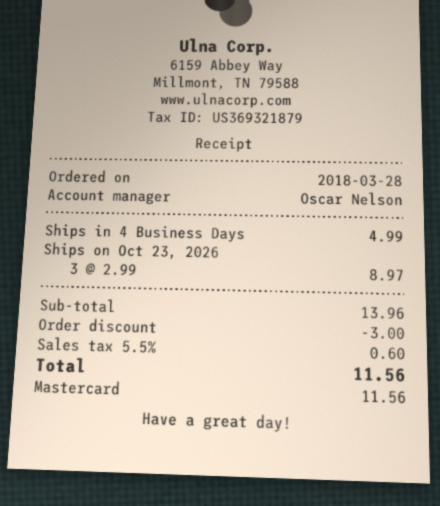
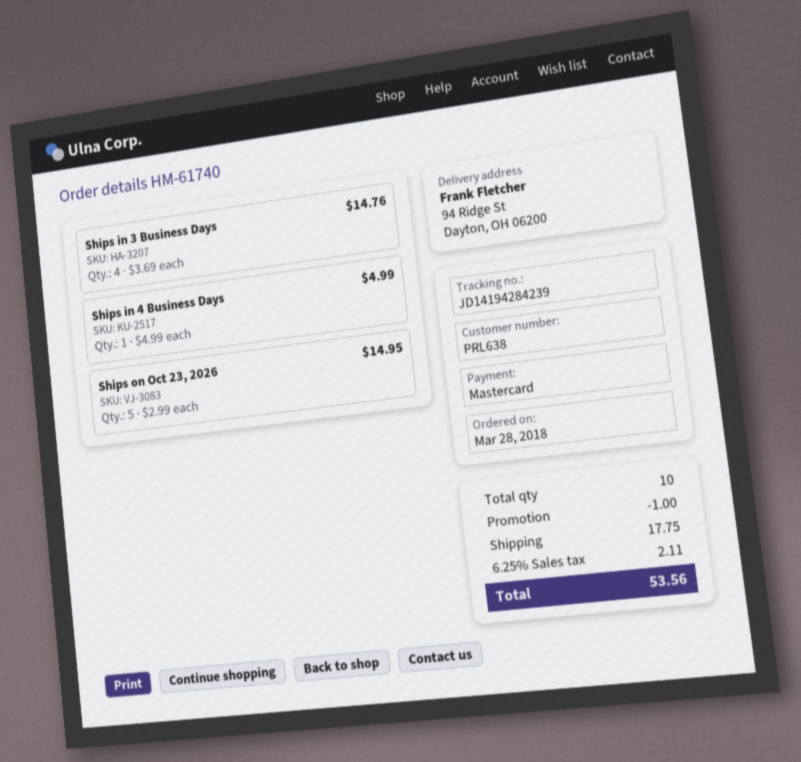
Ships on Oct 23, 2026: 3 x 2.99 = 8.97 -> 5 x 2.99 = 14.95
Ships in 3 Business Days: none -> 4 x 3.69 = 14.76
discount: 3.00 -> 1.00
shipping: none -> 17.75
tax: 5.5% = 0.60 -> 6.25% = 2.11
total: 11.56 -> 53.56

